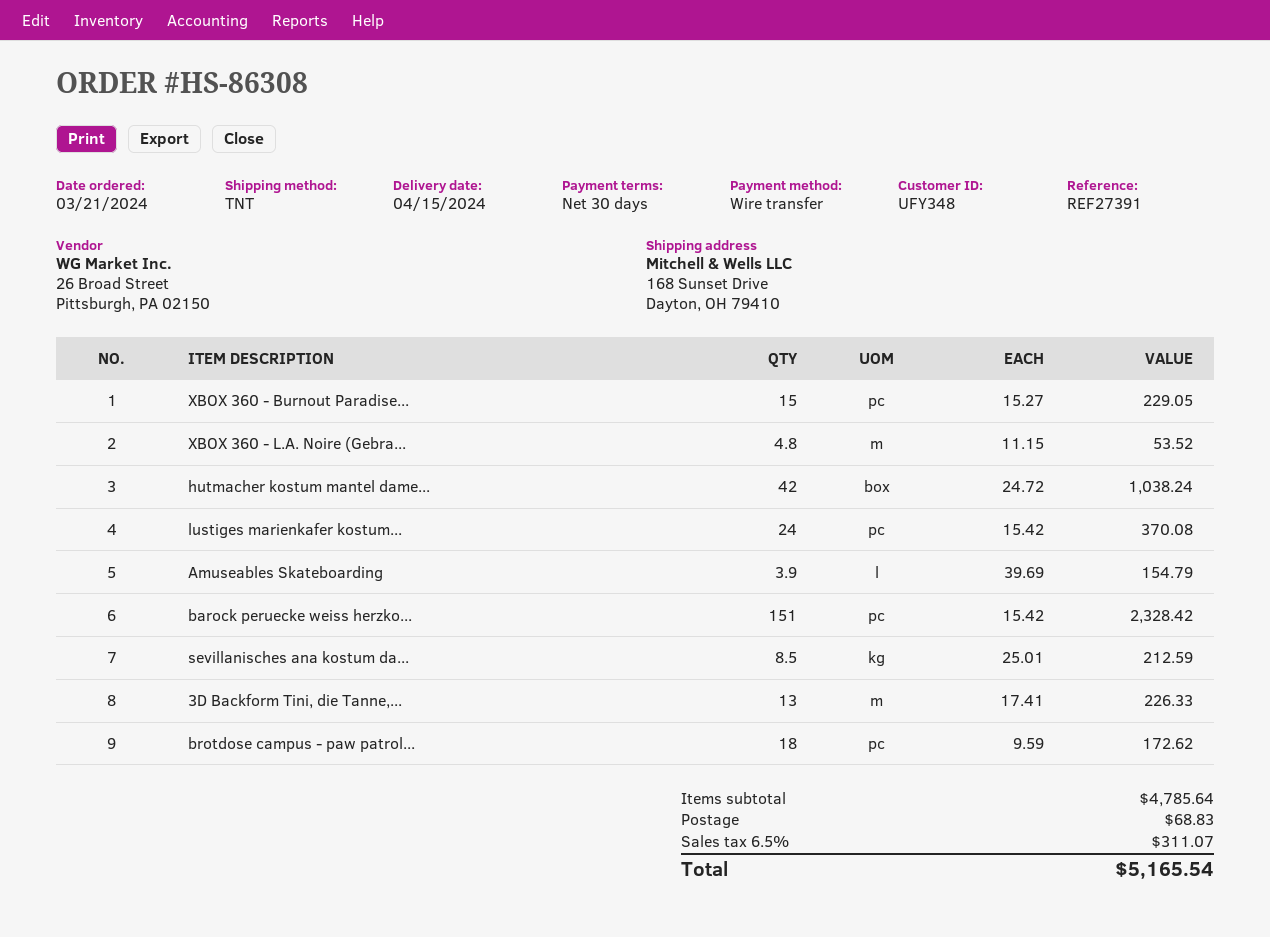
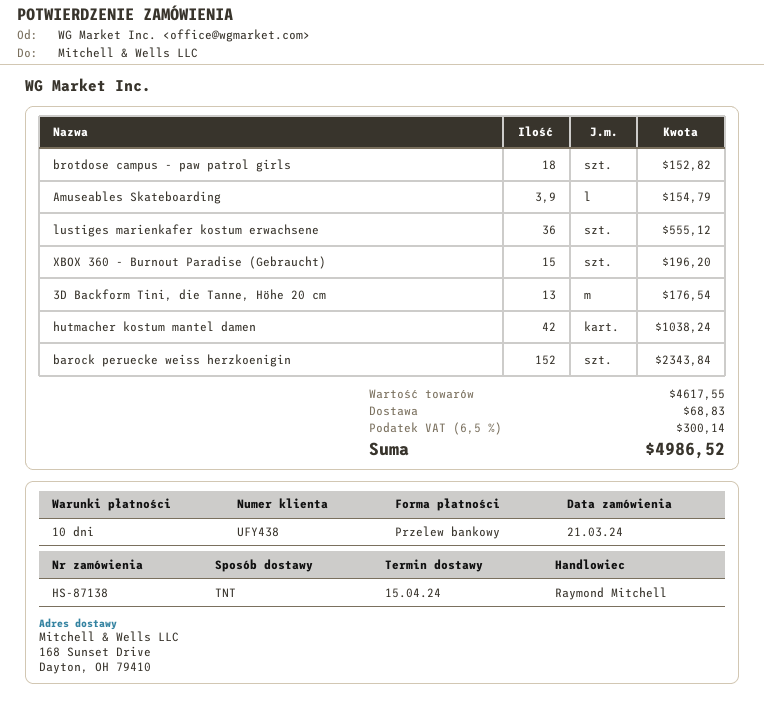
order number: HS-86308 -> HS-87138
payment terms: 30 days -> 10 days
customer number: UFY348 -> UFY438
XBOX 360 - Burnout Paradise...: 15 for 229.05 -> 15 for 196.20
XBOX 360 - L.A. Noire (Gebra...: 4.8 for 53.52 -> none
lustiges marienkafer kostum...: 24 for 370.08 -> 36 for 555.12
barock peruecke weiss herzko...: 151 for 2328.42 -> 152 for 2343.84
sevillanisches ana kostum da...: 8.5 for 212.59 -> none
3D Backform Tini, die Tanne,...: 13 for 226.33 -> 13 for 176.54
brotdose campus - paw patrol...: 18 for 172.62 -> 18 for 152.82
subtotal: 4785.64 -> 4617.55
tax: 6.5% = 311.07 -> 6.5% = 300.14
total: 5165.54 -> 4986.52

